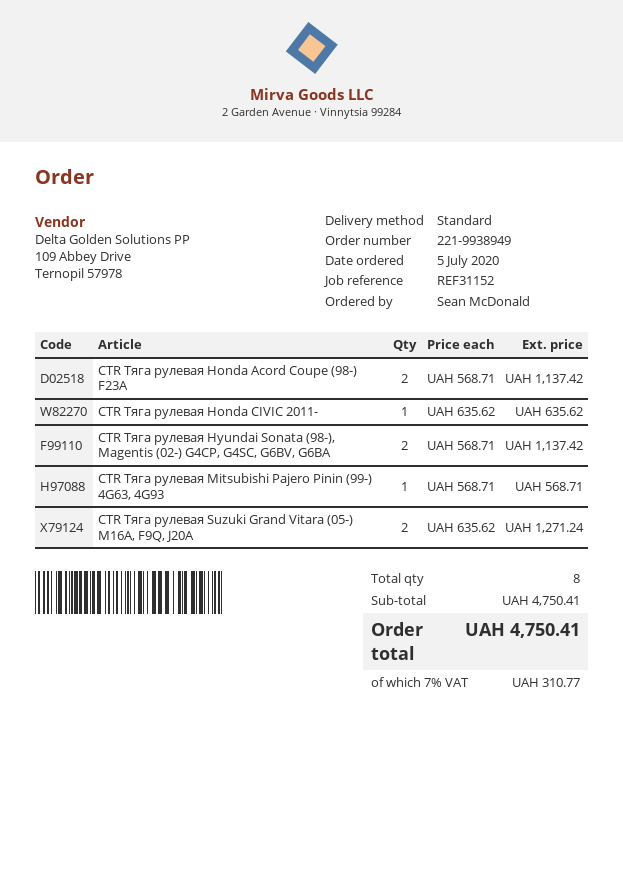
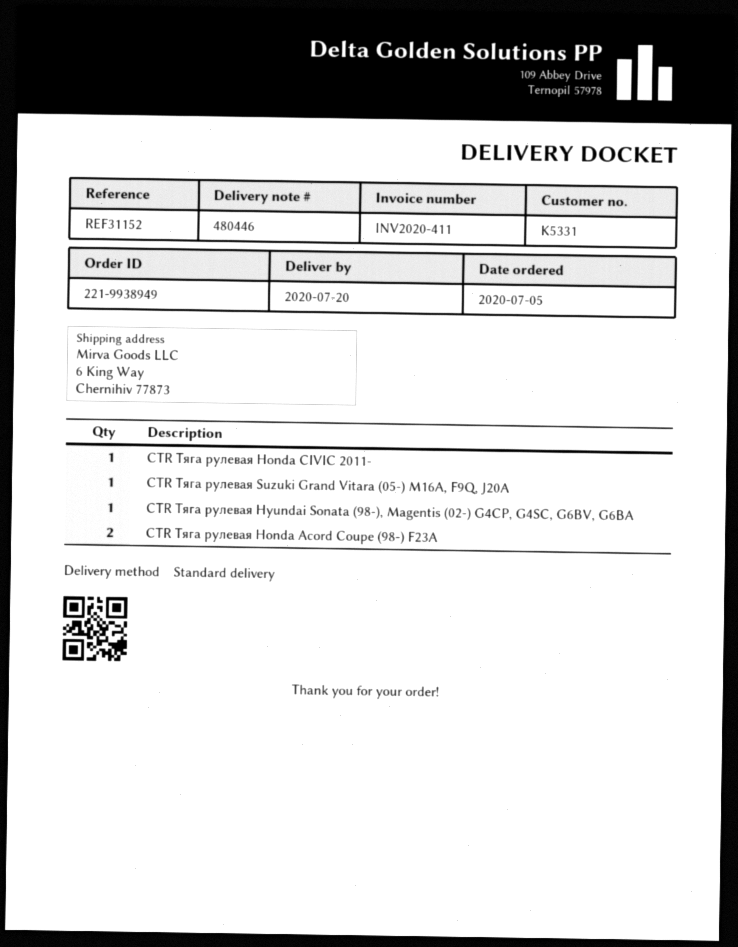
CTR Тяга рулевая Hyundai Sonata (98-), Magentis (02-) G4CP, G4SC, G6BV, G6BA: 2 -> 1
CTR Тяга рулевая Mitsubishi Pajero Pinin (99-) 4G63, 4G93: 1 -> none
CTR Тяга рулевая Suzuki Grand Vitara (05-) M16A, F9Q, J20A: 2 -> 1

